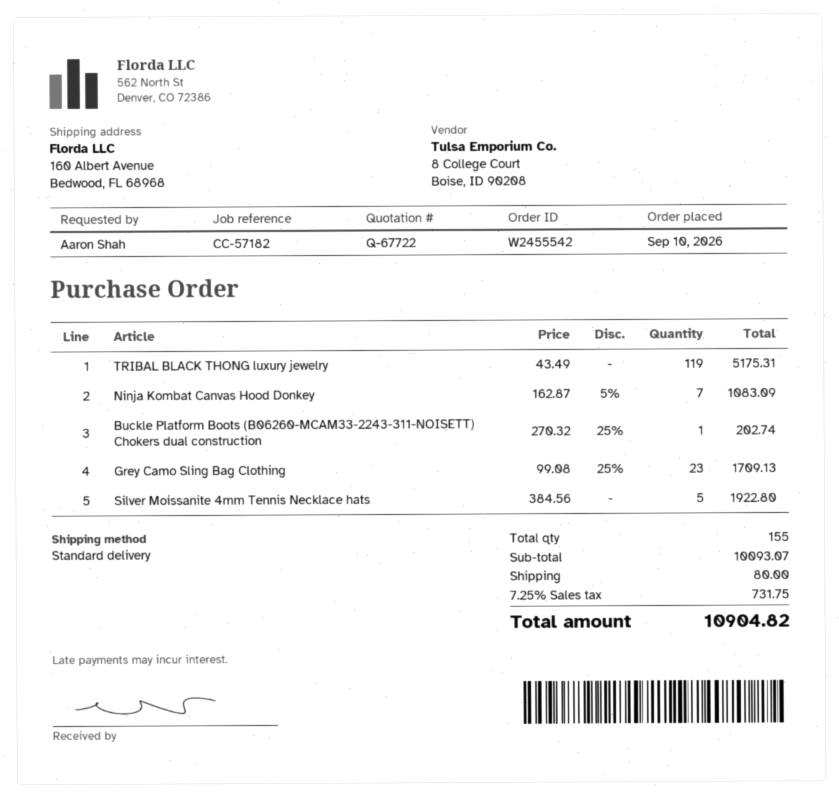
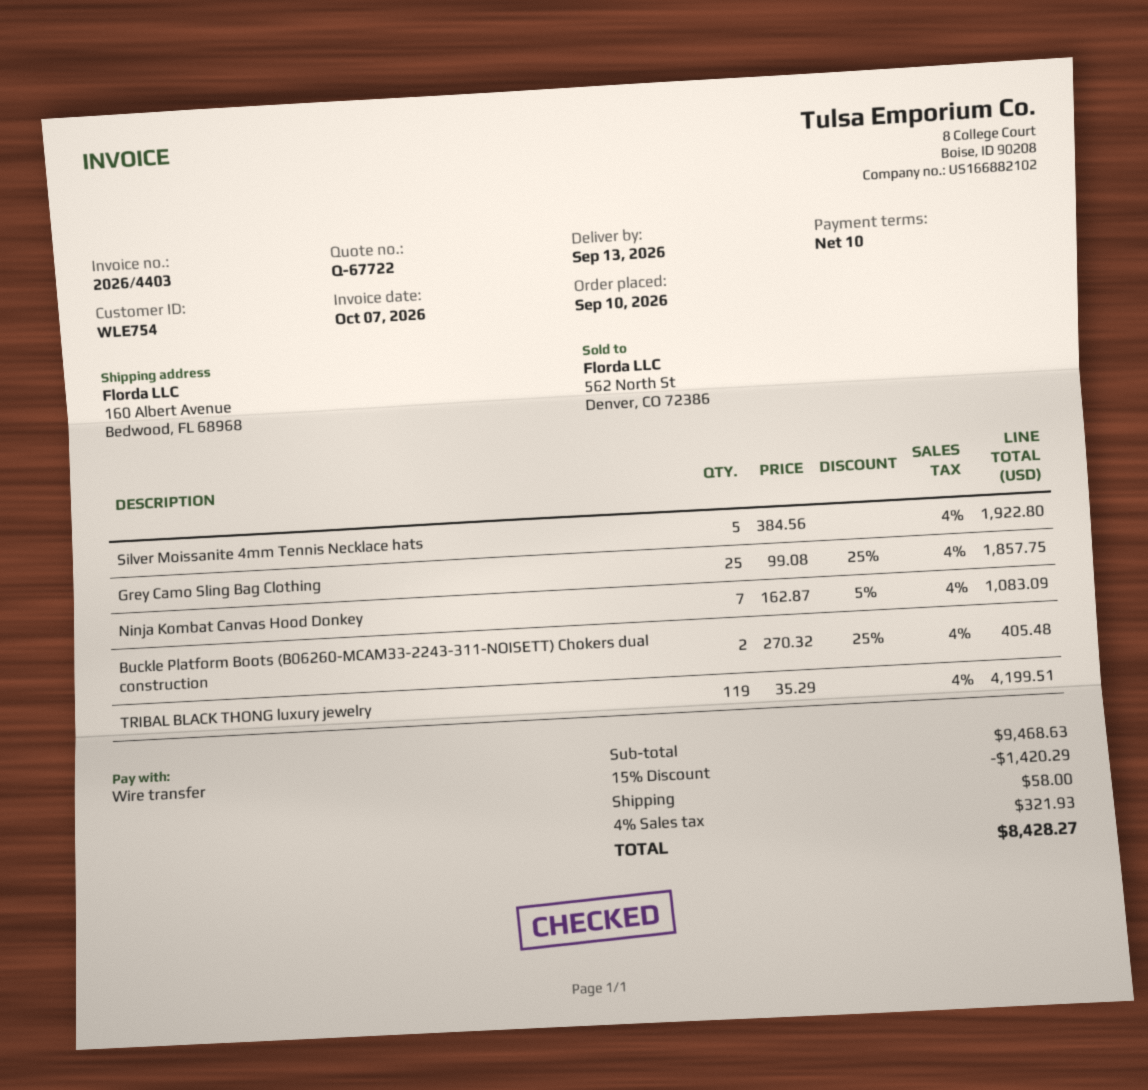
TRIBAL BLACK THONG luxury jewelry: 119 x 43.49 = 5175.31 -> 119 x 35.29 = 4199.51
Buckle Platform Boots (B06260-MCAM33-2243-311-NOISETT) Chokers dual construction: 1 x 270.32 - 25% = 202.74 -> 2 x 270.32 - 25% = 405.48
Grey Camo Sling Bag Clothing: 23 x 99.08 - 25% = 1709.13 -> 25 x 99.08 - 25% = 1857.75
subtotal: 10093.07 -> 9468.63
discount: none -> 15% = 1420.29
shipping: 80.00 -> 58.00
tax: 7.25% = 731.75 -> 4% = 321.93
total: 10904.82 -> 8428.27

